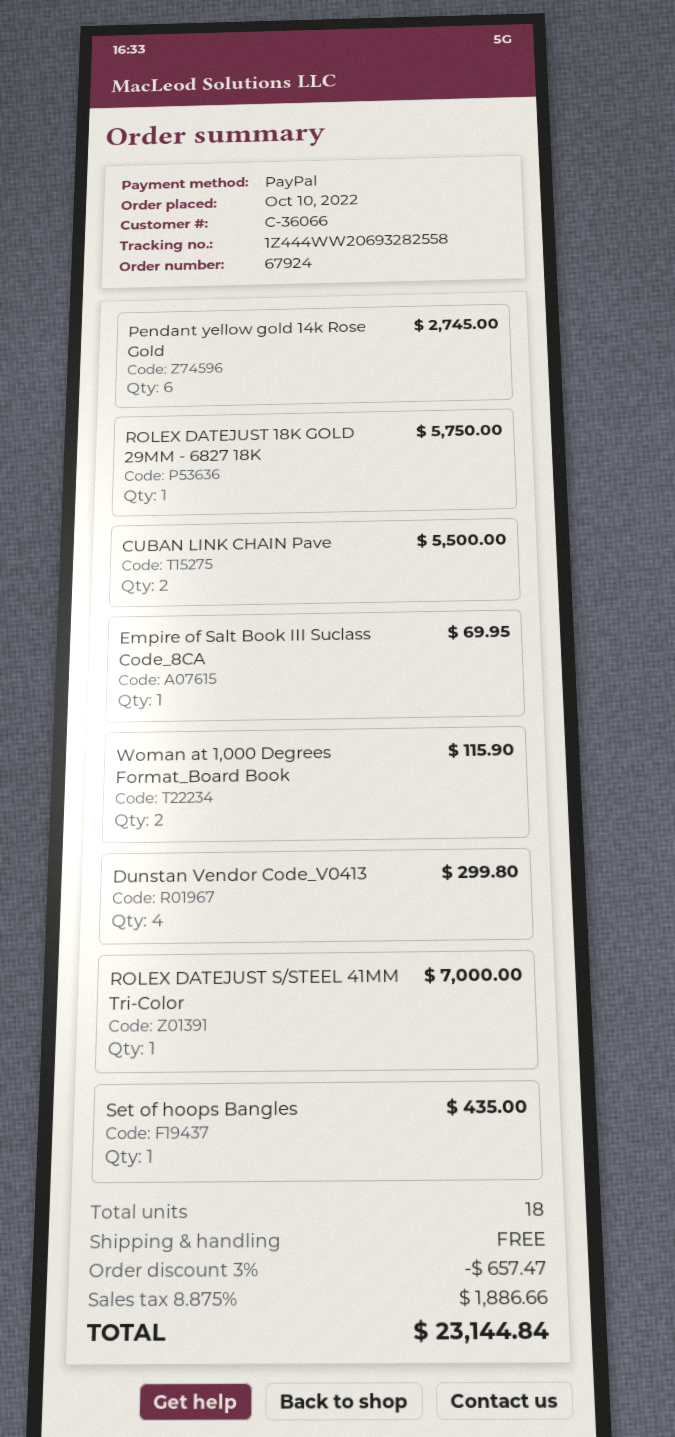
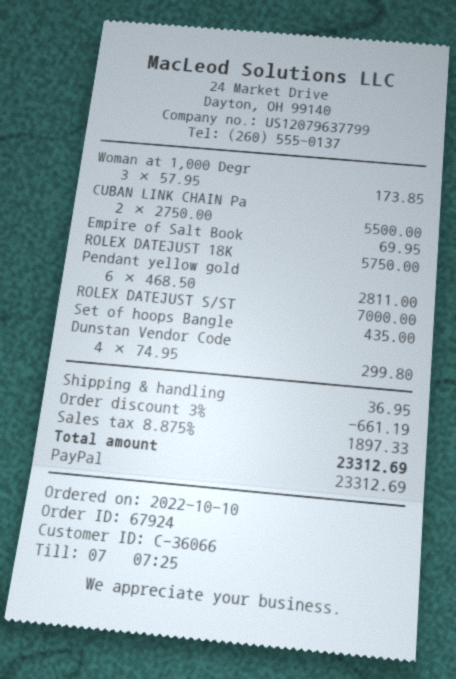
Pendant yellow gold 14k Rose Gold: 6 for 2745.00 -> 6 for 2811.00
Woman at 1,000 Degrees Format_Board Book: 2 for 115.90 -> 3 for 173.85
discount: 3% = 657.47 -> 3% = 661.19
shipping: 0.00 -> 36.95
tax: 8.875% = 1886.66 -> 8.875% = 1897.33
total: 23144.84 -> 23312.69

